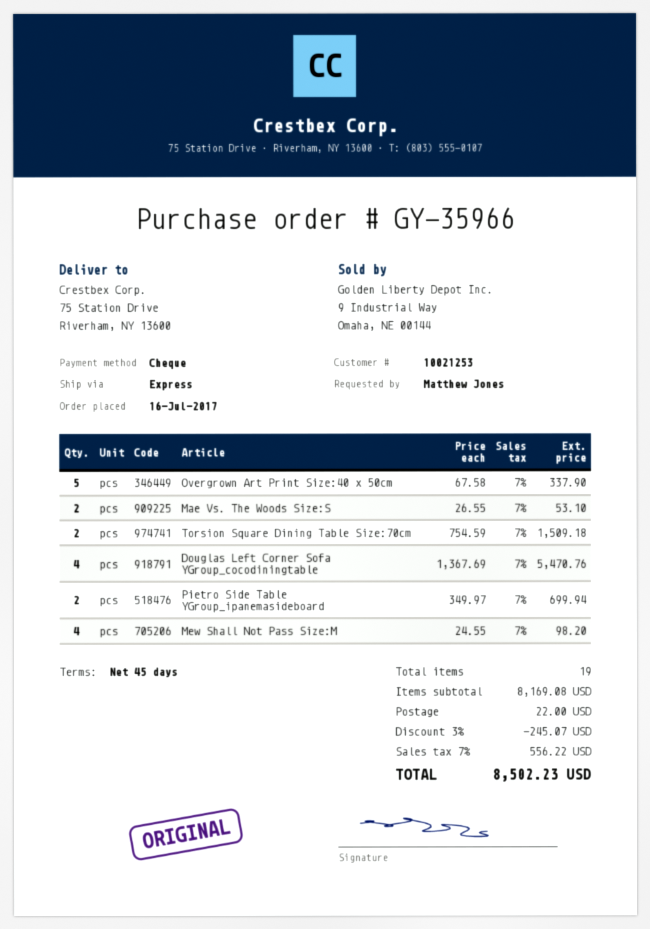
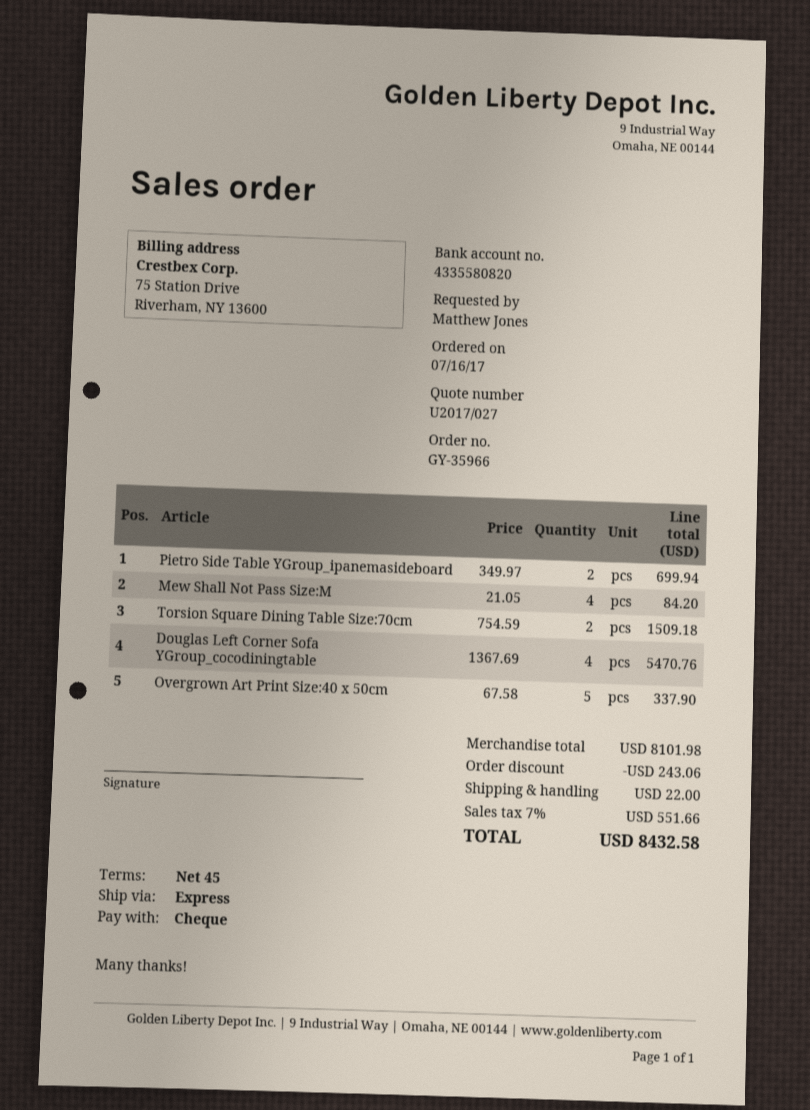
Mae Vs. The Woods Size:S: 2 x 26.55 = 53.10 -> none
Mew Shall Not Pass Size:M: 4 x 24.55 = 98.20 -> 4 x 21.05 = 84.20
subtotal: 8169.08 -> 8101.98
discount: 245.07 -> 243.06
tax: 7% = 556.22 -> 7% = 551.66
total: 8502.23 -> 8432.58

